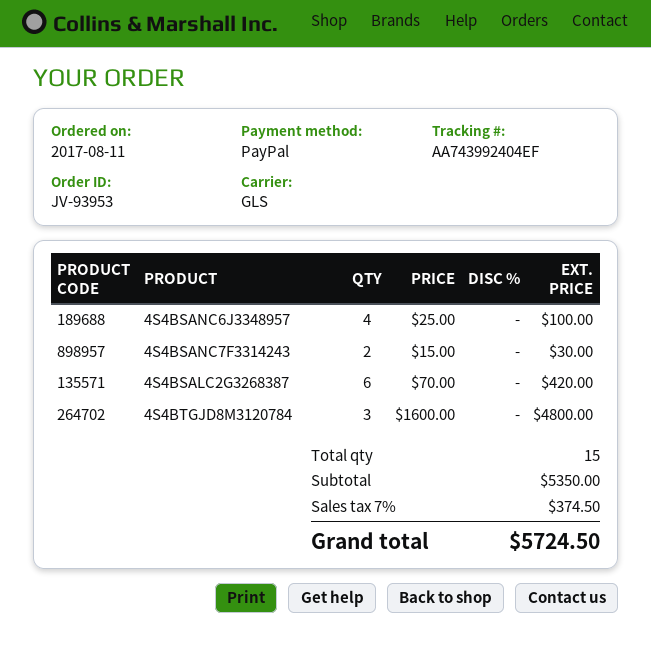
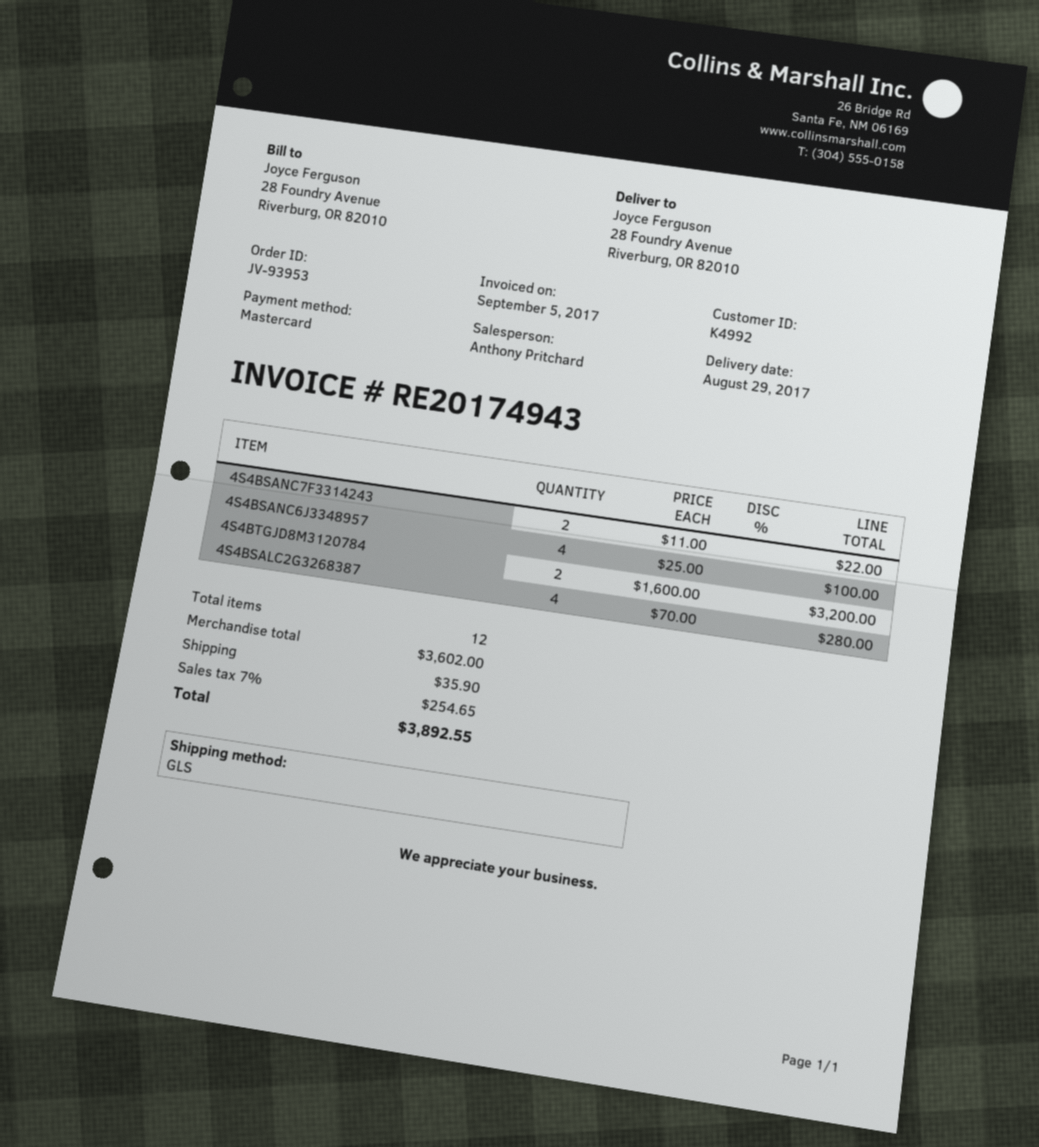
payment method: PayPal -> Mastercard
4S4BSANC7F3314243: 2 x 15.00 = 30.00 -> 2 x 11.00 = 22.00
4S4BSALC2G3268387: 6 x 70.00 = 420.00 -> 4 x 70.00 = 280.00
4S4BTGJD8M3120784: 3 x 1600.00 = 4800.00 -> 2 x 1600.00 = 3200.00
total quantity: 15 -> 12
subtotal: 5350.00 -> 3602.00
shipping: none -> 35.90
tax: 7% = 374.50 -> 7% = 254.65
total: 5724.50 -> 3892.55

